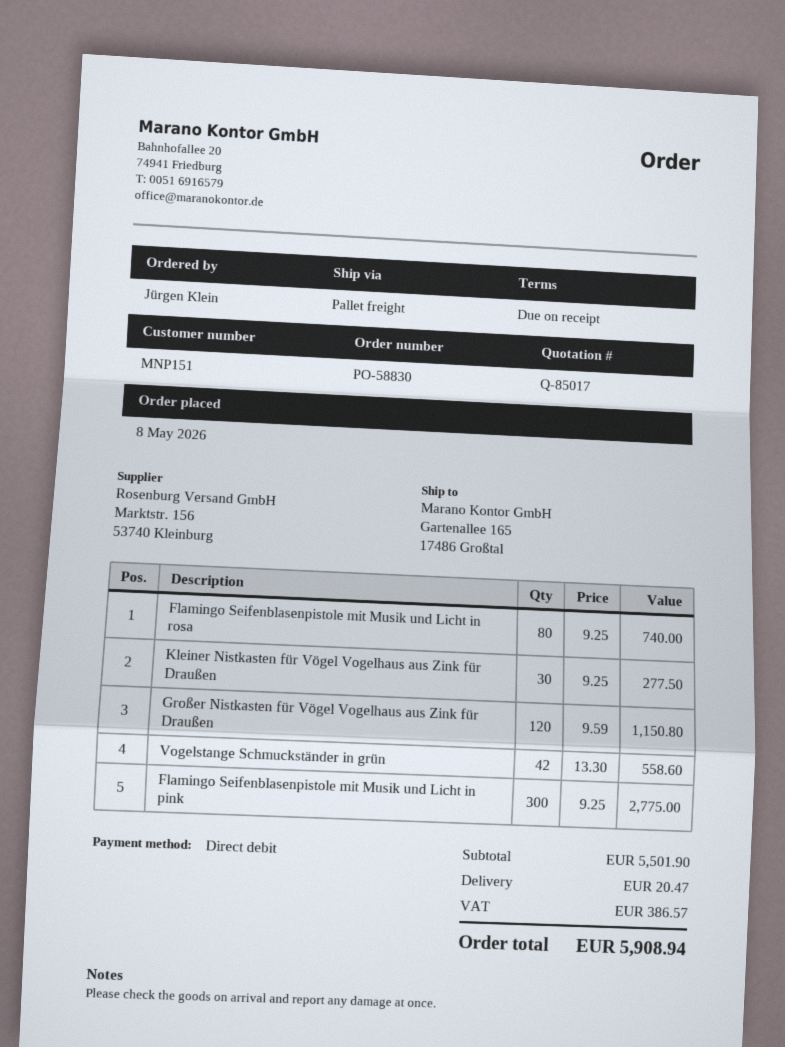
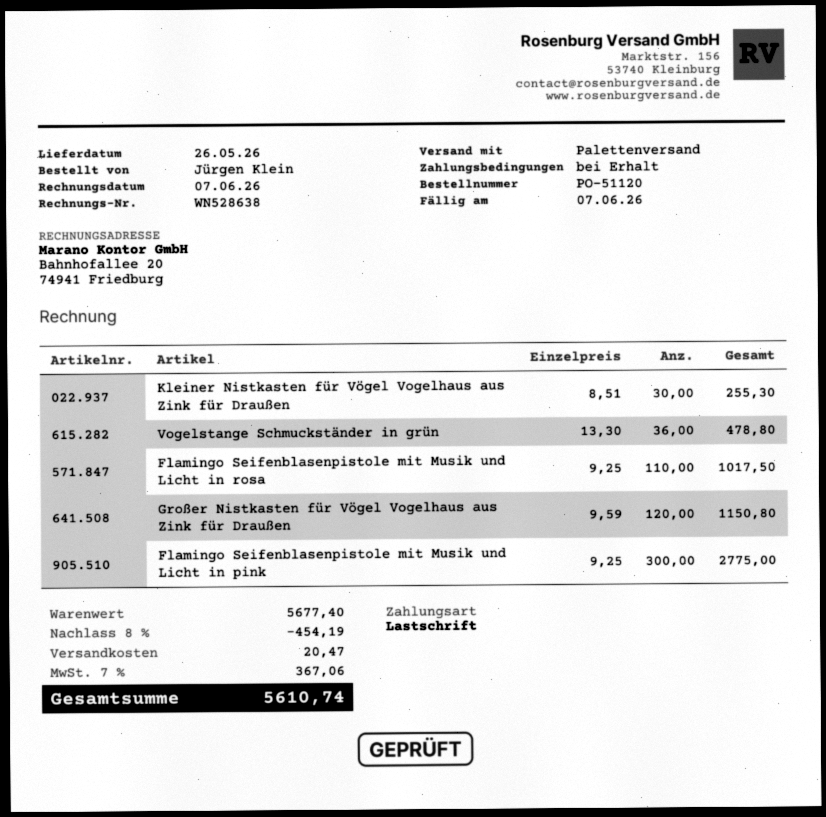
order number: PO-58830 -> PO-51120
Flamingo Seifenblasenpistole mit Musik und Licht in rosa: 80 x 9.25 = 740.00 -> 110 x 9.25 = 1017.50
Kleiner Nistkasten für Vögel Vogelhaus aus Zink für Draußen: 30 x 9.25 = 277.50 -> 30 x 8.51 = 255.30
Vogelstange Schmuckständer in grün: 42 x 13.30 = 558.60 -> 36 x 13.30 = 478.80
subtotal: 5501.90 -> 5677.40
discount: none -> 8% = 454.19
tax: 386.57 -> 367.06
total: 5908.94 -> 5610.74

